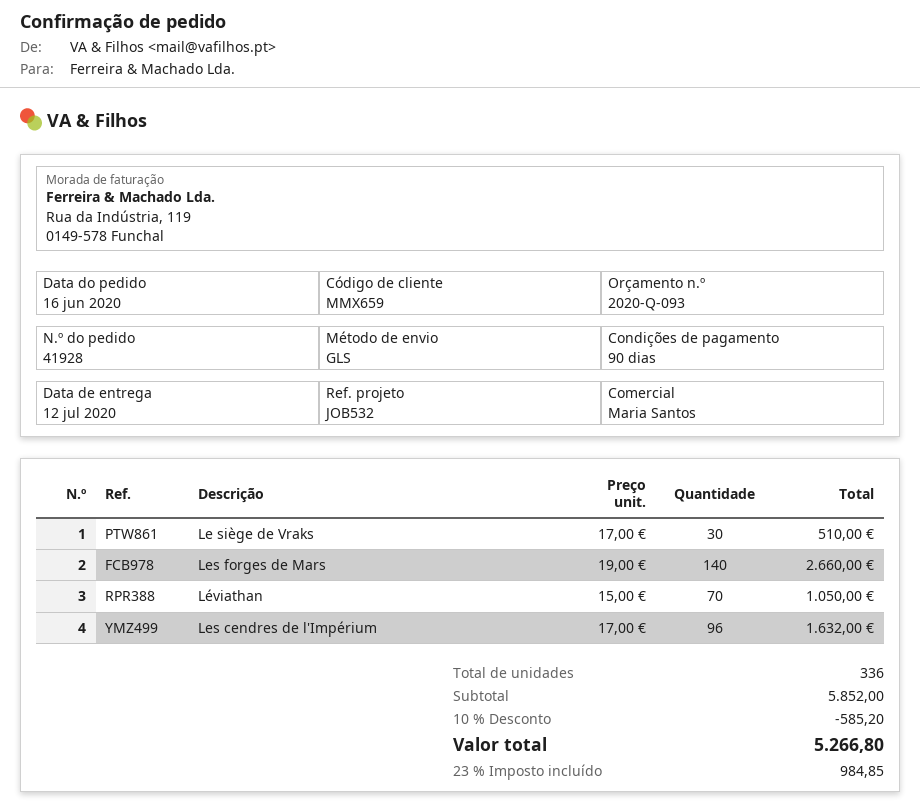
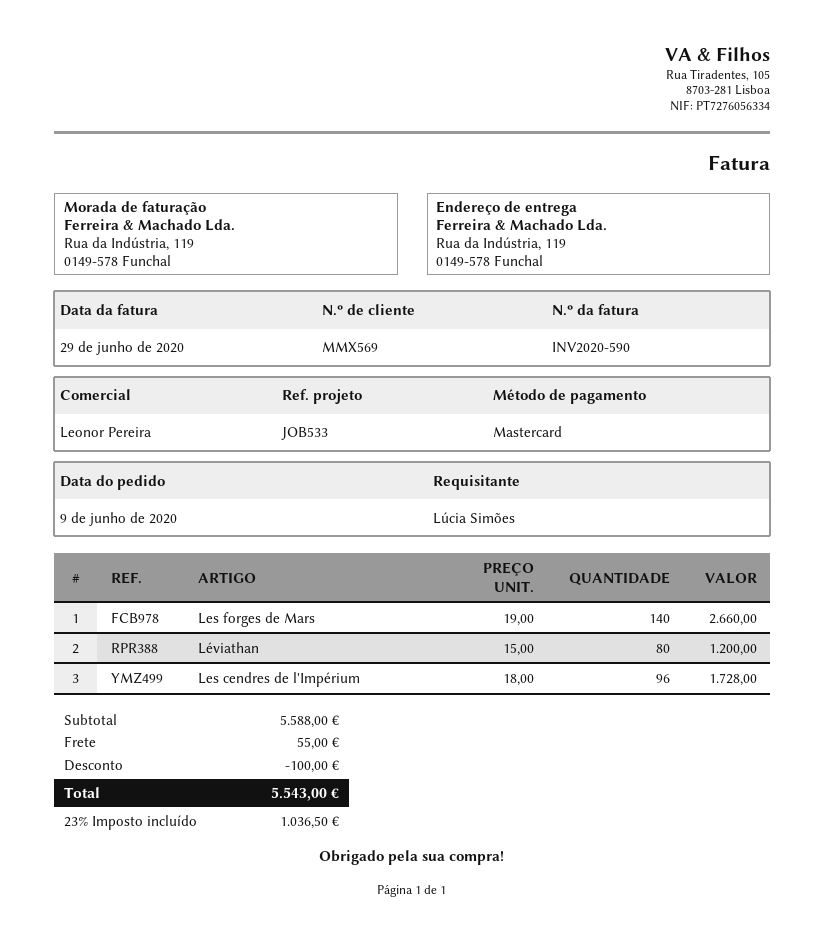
order date: 2020-06-16 -> 2020-06-09
customer number: MMX659 -> MMX569
reference: JOB532 -> JOB533
sales rep: Maria Santos -> Leonor Pereira
Le siège de Vraks: 30 x 17.00 = 510.00 -> none
Léviathan: 70 x 15.00 = 1050.00 -> 80 x 15.00 = 1200.00
Les cendres de l'Impérium: 96 x 17.00 = 1632.00 -> 96 x 18.00 = 1728.00
subtotal: 5852.00 -> 5588.00
discount: 585.20 -> 100.00
shipping: none -> 55.00
tax: 23% = 984.85 -> 23% = 1036.50
total: 5266.80 -> 5543.00

